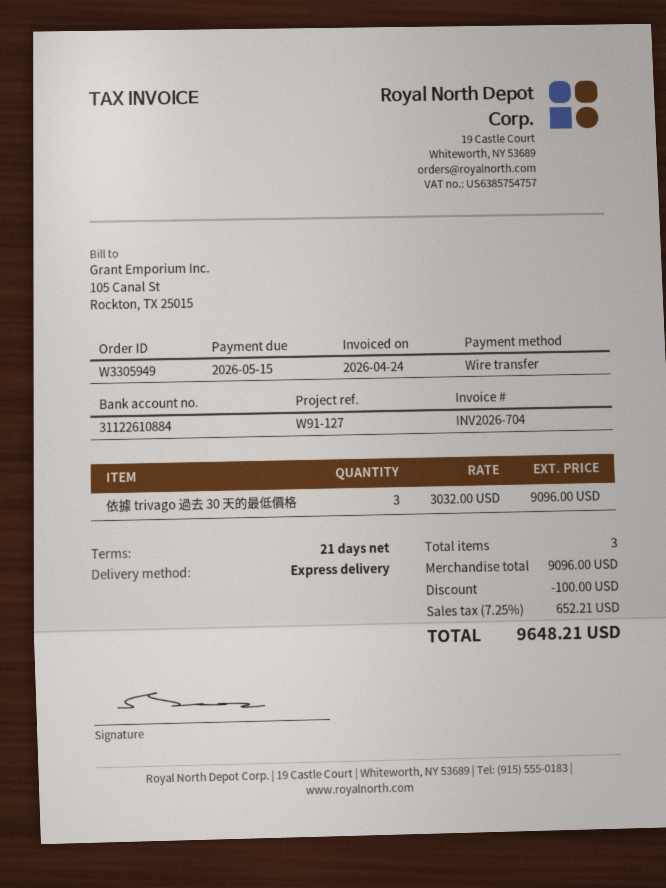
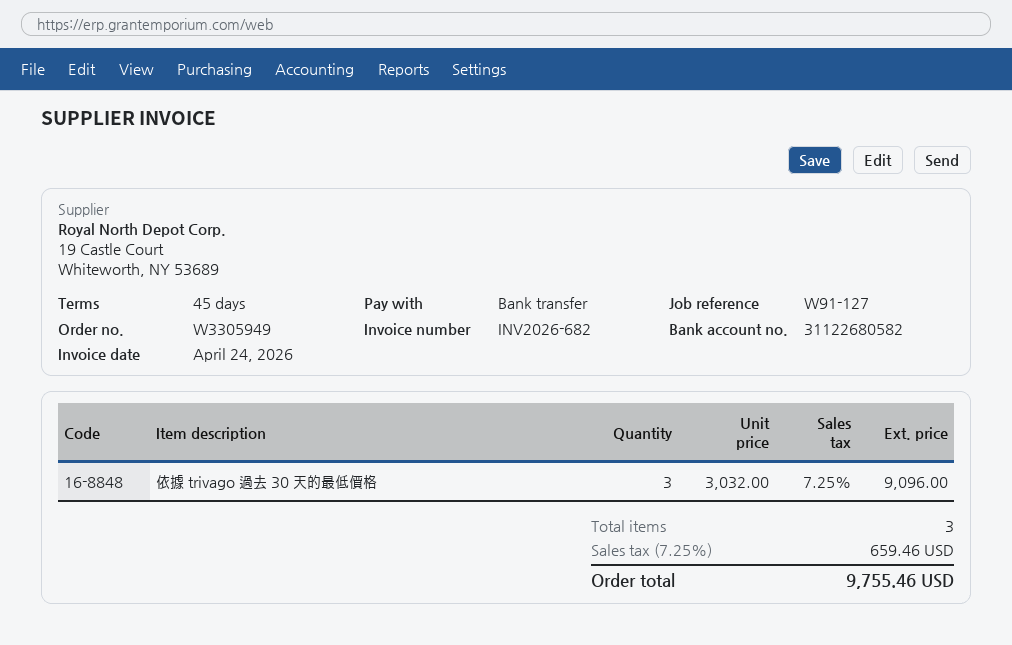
invoice number: INV2026-704 -> INV2026-682
payment terms: 21 days -> 45 days
bank account: 31122610884 -> 31122680582
discount: 100.00 -> none
tax: 7.25% = 652.21 -> 7.25% = 659.46
total: 9648.21 -> 9755.46

